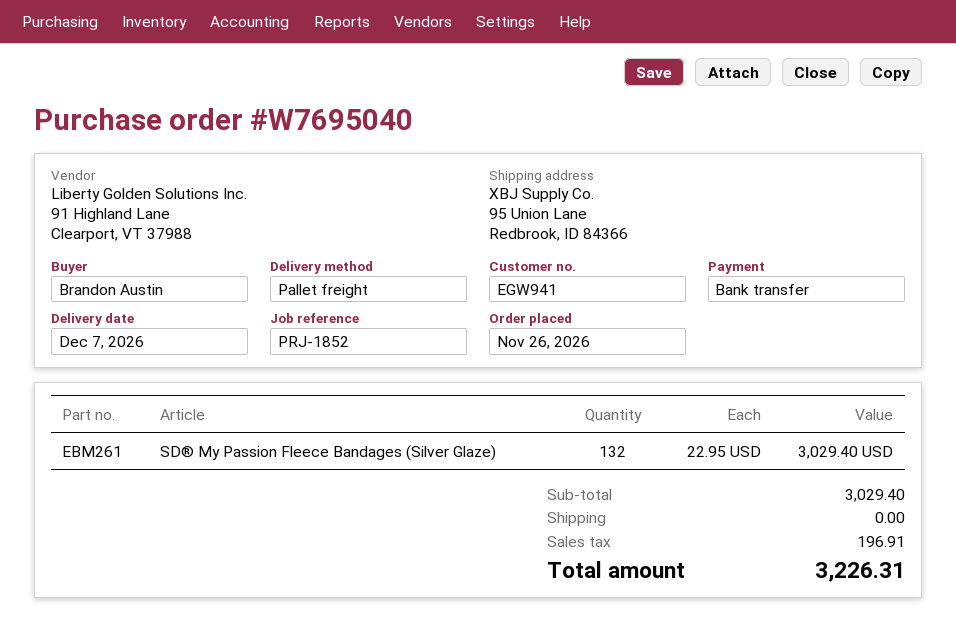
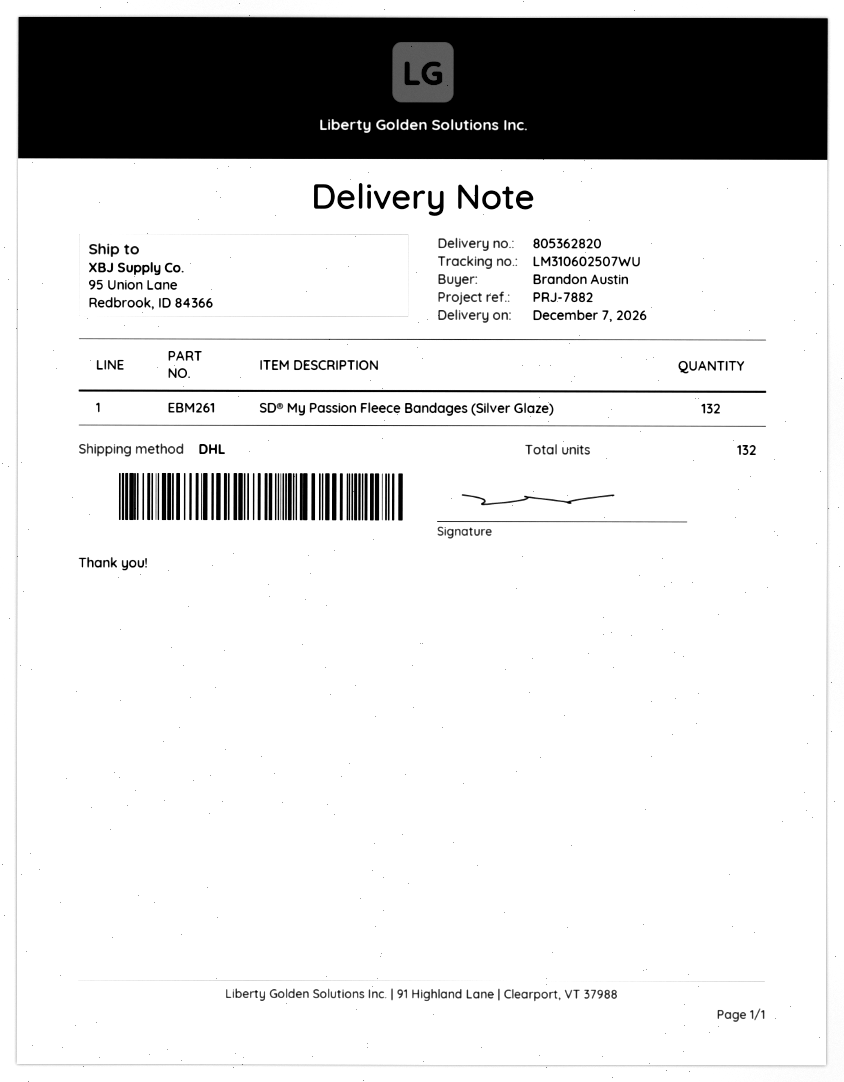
reference: PRJ-1852 -> PRJ-7882
shipping method: pallet freight -> DHL

